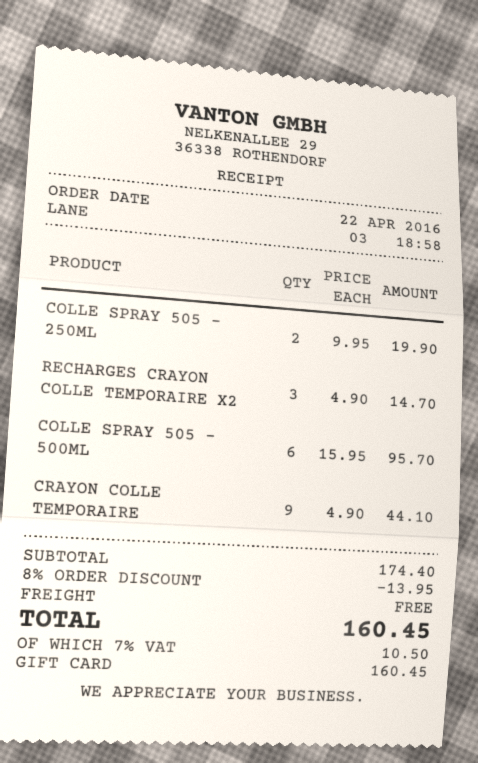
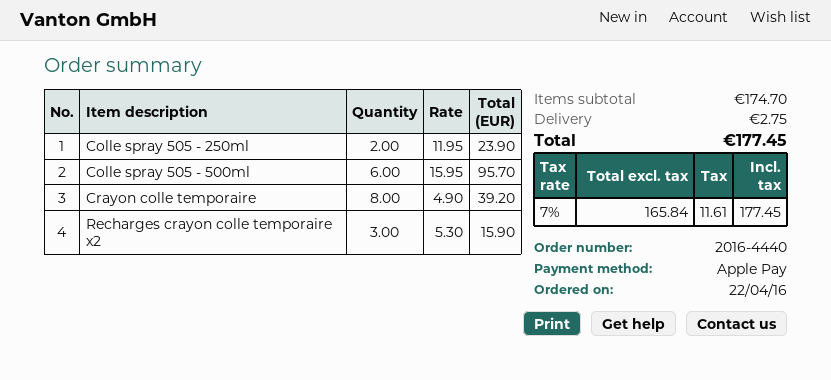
payment method: gift card -> Apple Pay
COLLE SPRAY 505 - 250ML: 2 x 9.95 = 19.90 -> 2 x 11.95 = 23.90
RECHARGES CRAYON COLLE TEMPORAIRE X2: 3 x 4.90 = 14.70 -> 3 x 5.30 = 15.90
CRAYON COLLE TEMPORAIRE: 9 x 4.90 = 44.10 -> 8 x 4.90 = 39.20
subtotal: 174.40 -> 174.70
discount: 8% = 13.95 -> none
shipping: 0.00 -> 2.75
tax: 7% = 10.50 -> 7% = 11.61
total: 160.45 -> 177.45

